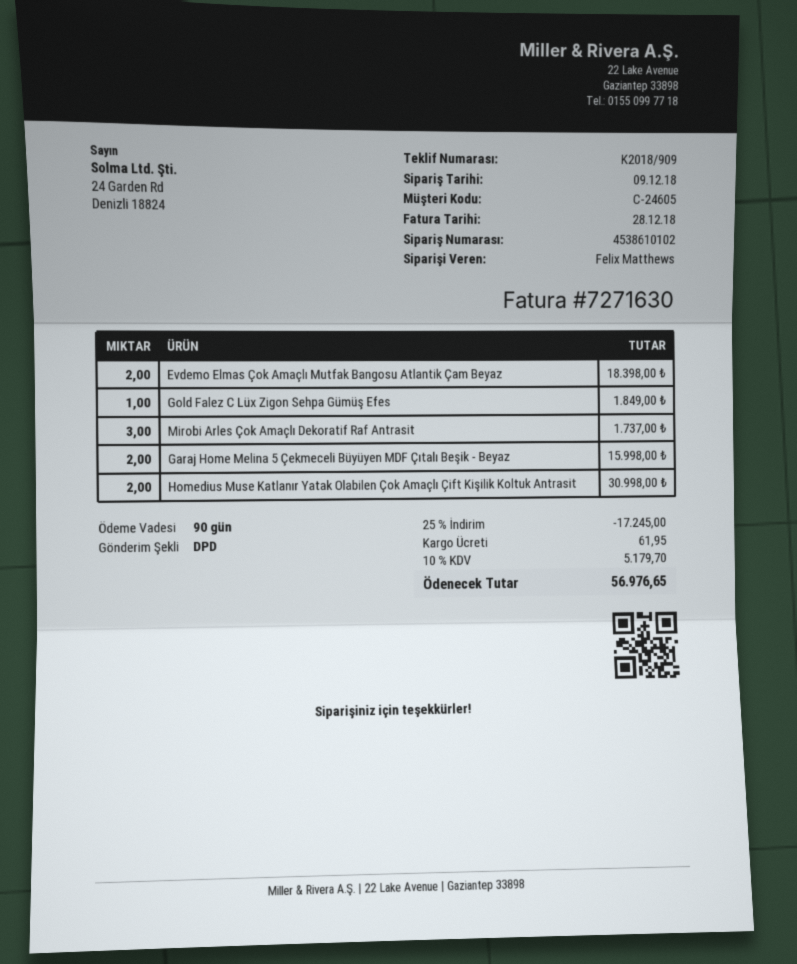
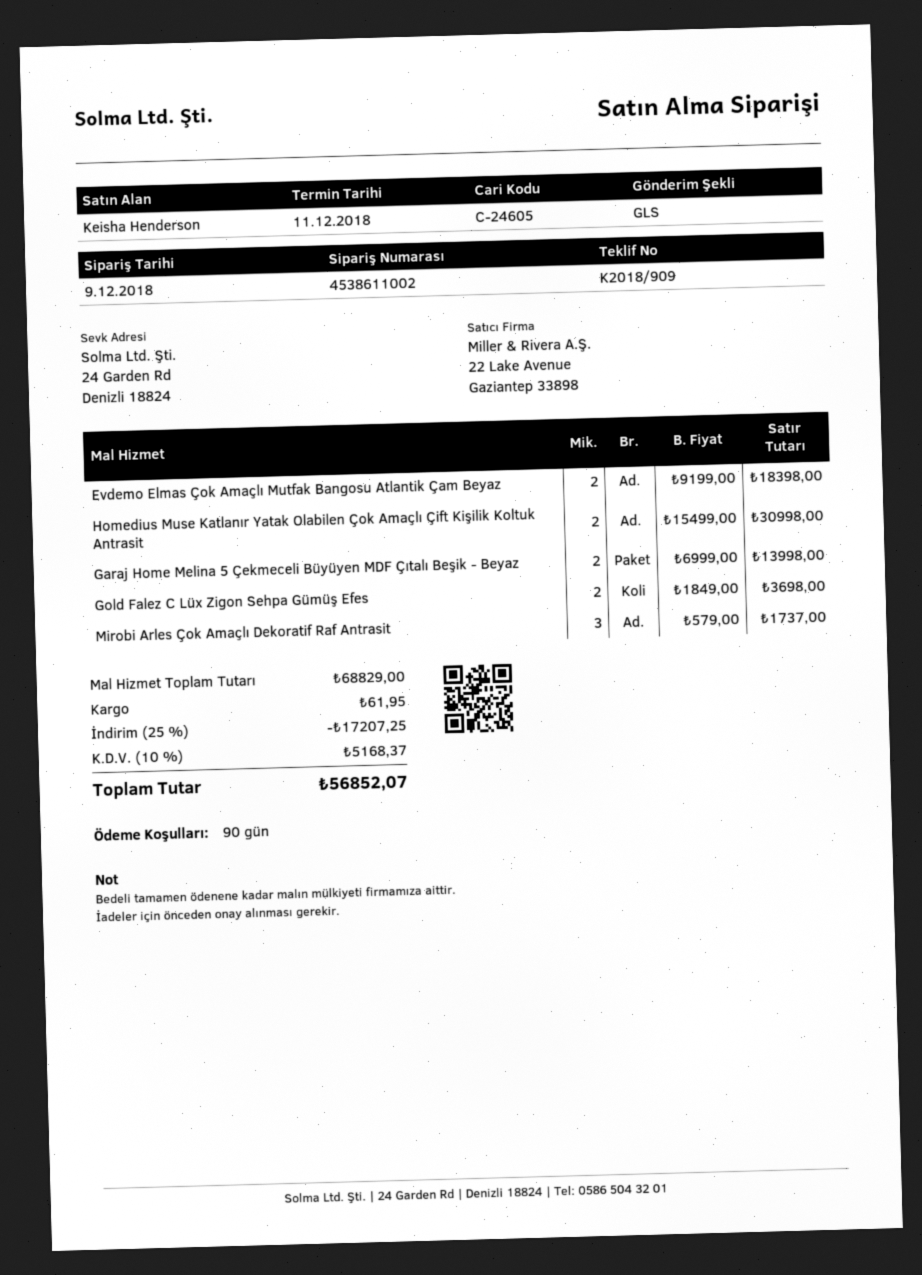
order number: 4538610102 -> 4538611002
ordered by: Felix Matthews -> Keisha Henderson
shipping method: DPD -> GLS
Gold Falez C Lüx Zigon Sehpa Gümüş Efes: 1 for 1849.00 -> 2 for 3698.00
Garaj Home Melina 5 Çekmeceli Büyüyen MDF Çıtalı Beşik - Beyaz: 2 for 15998.00 -> 2 for 13998.00
discount: 25% = 17245.00 -> 25% = 17207.25
tax: 10% = 5179.70 -> 10% = 5168.37
total: 56976.65 -> 56852.07

